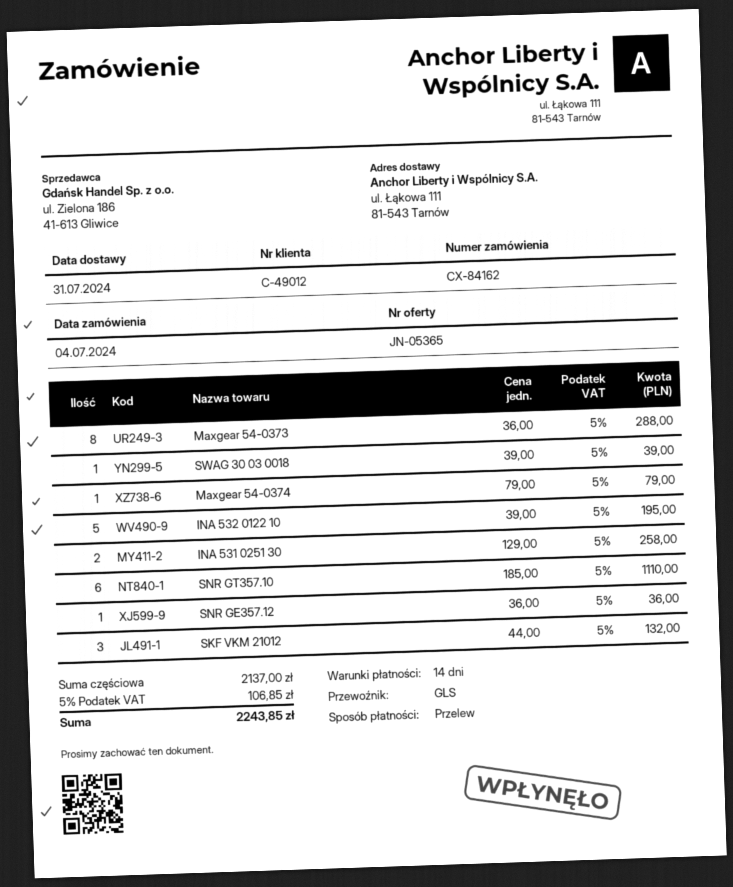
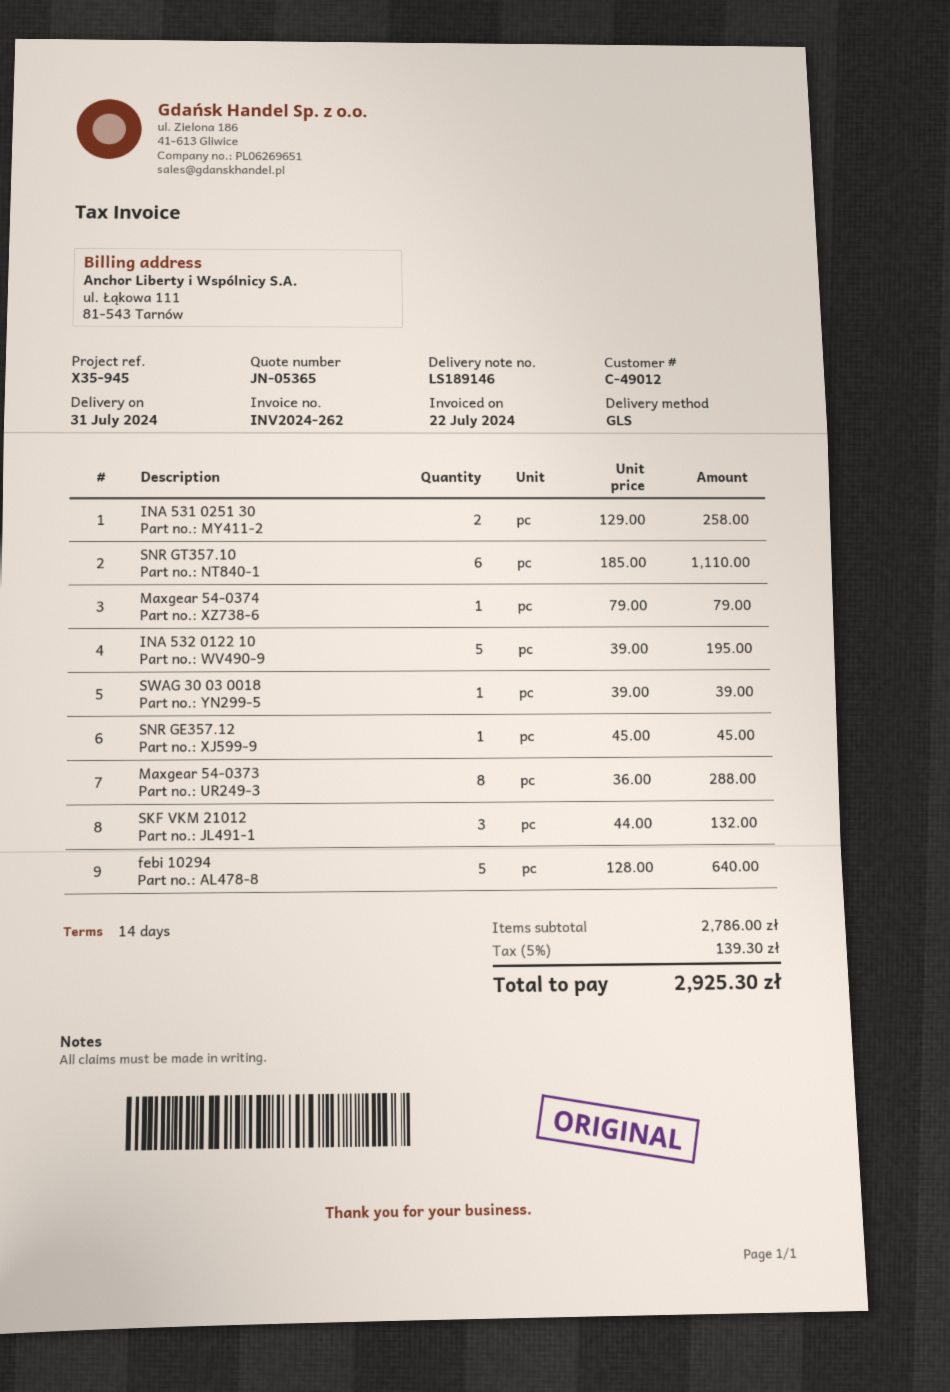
SNR GE357.12: 1 x 36.00 = 36.00 -> 1 x 45.00 = 45.00
febi 10294: none -> 5 x 128.00 = 640.00
subtotal: 2137.00 -> 2786.00
tax: 5% = 106.85 -> 5% = 139.30
total: 2243.85 -> 2925.30

